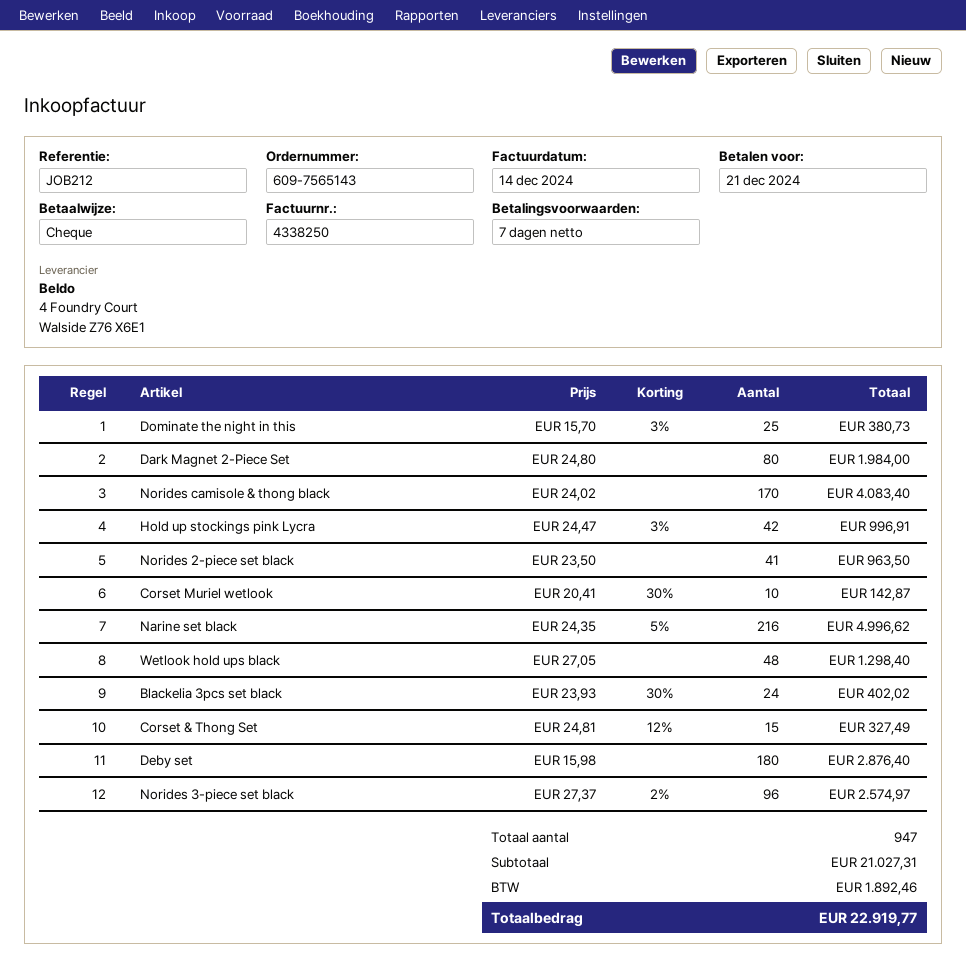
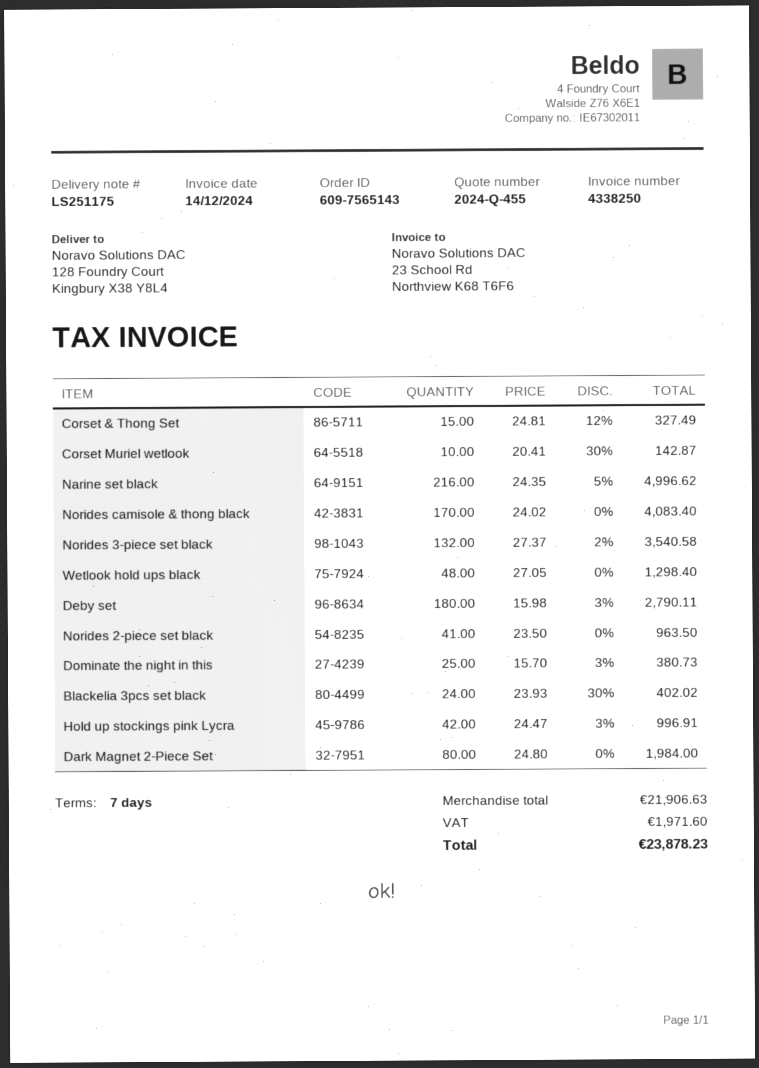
Deby set: 180 x 15.98 = 2876.40 -> 180 x 15.98 - 3% = 2790.11
Norides 3-piece set black: 96 x 27.37 - 2% = 2574.97 -> 132 x 27.37 - 2% = 3540.58
subtotal: 21027.31 -> 21906.63
tax: 1892.46 -> 1971.60
total: 22919.77 -> 23878.23

